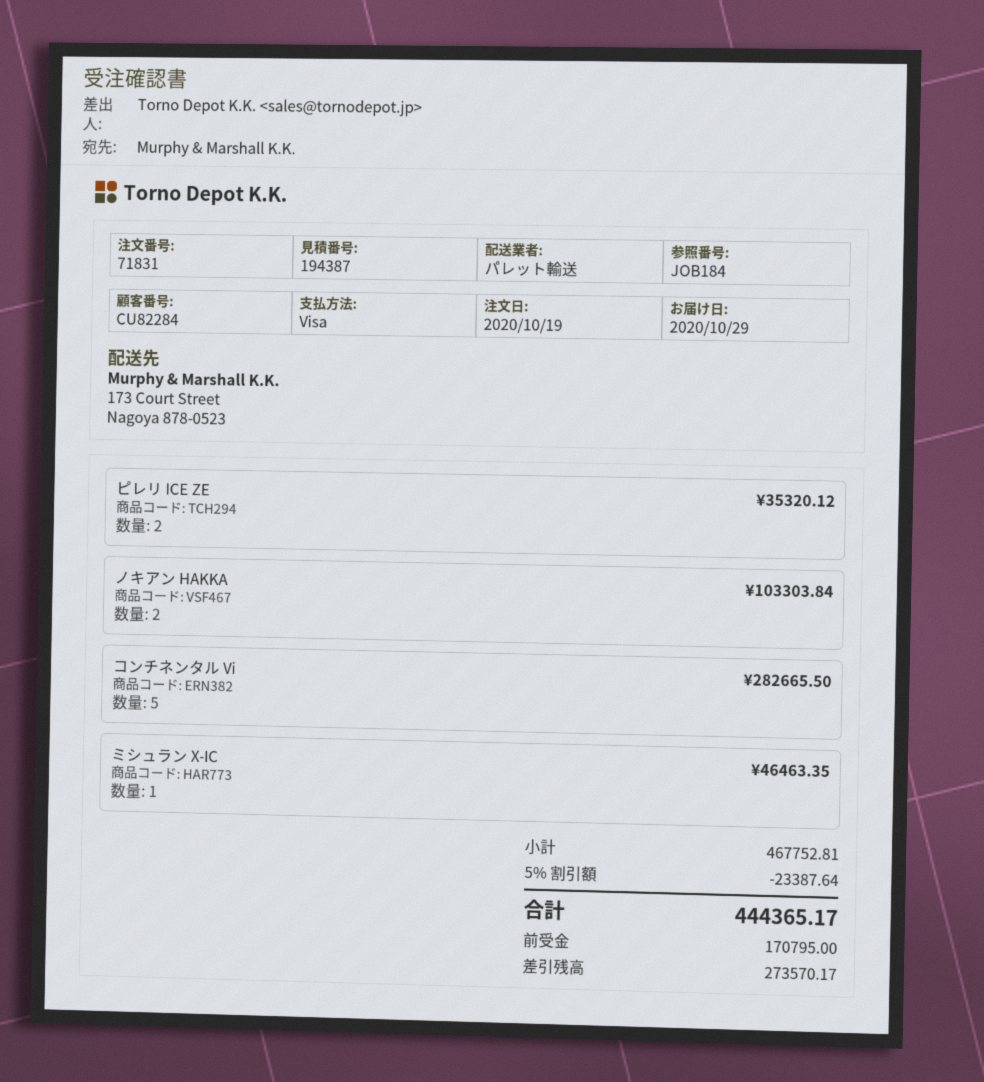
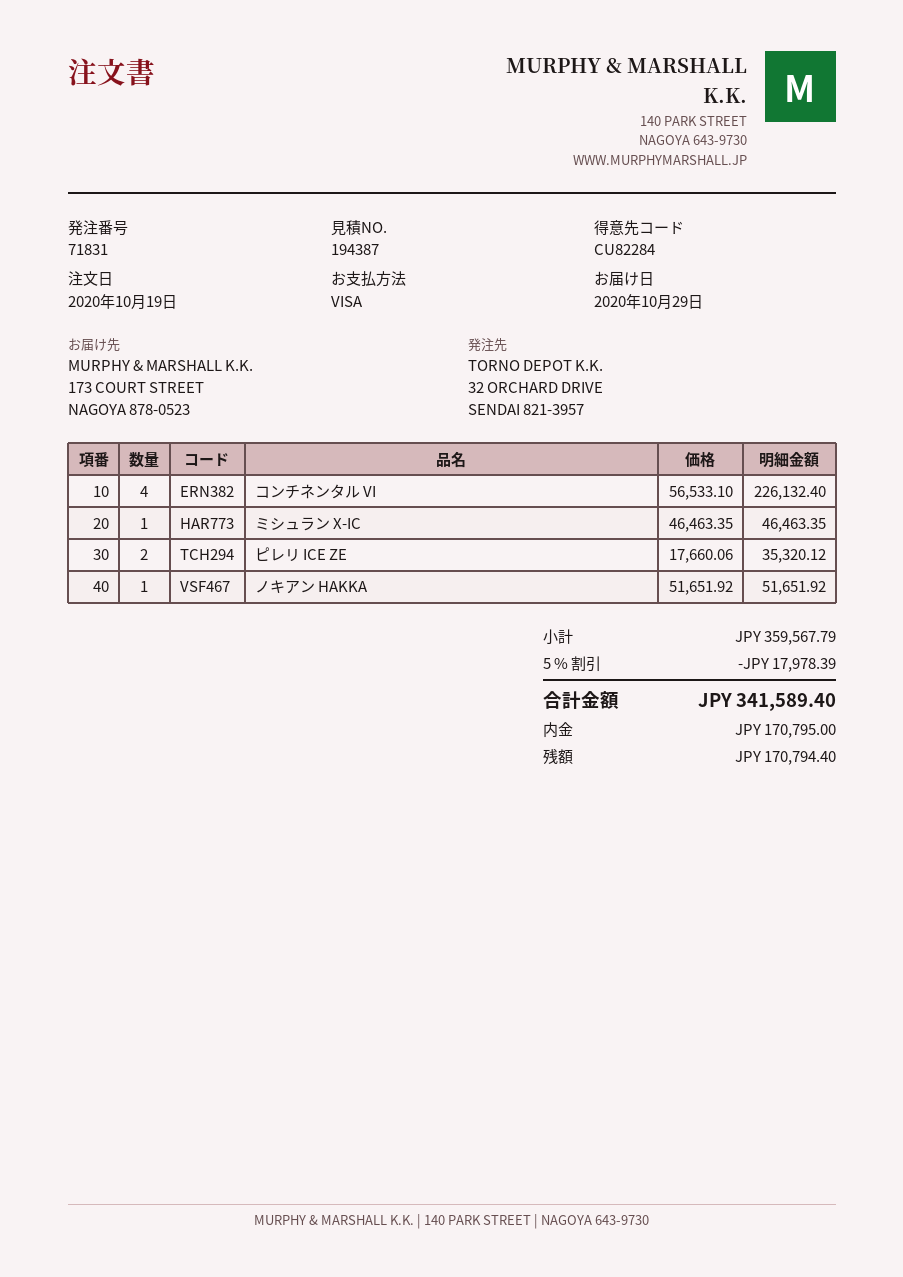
ノキアン HAKKA: 2 for 103303.84 -> 1 for 51651.92
コンチネンタル Vi: 5 for 282665.50 -> 4 for 226132.40
subtotal: 467752.81 -> 359567.79
discount: 5% = 23387.64 -> 5% = 17978.39
total: 444365.17 -> 341589.40
balance: 273570.17 -> 170794.40

